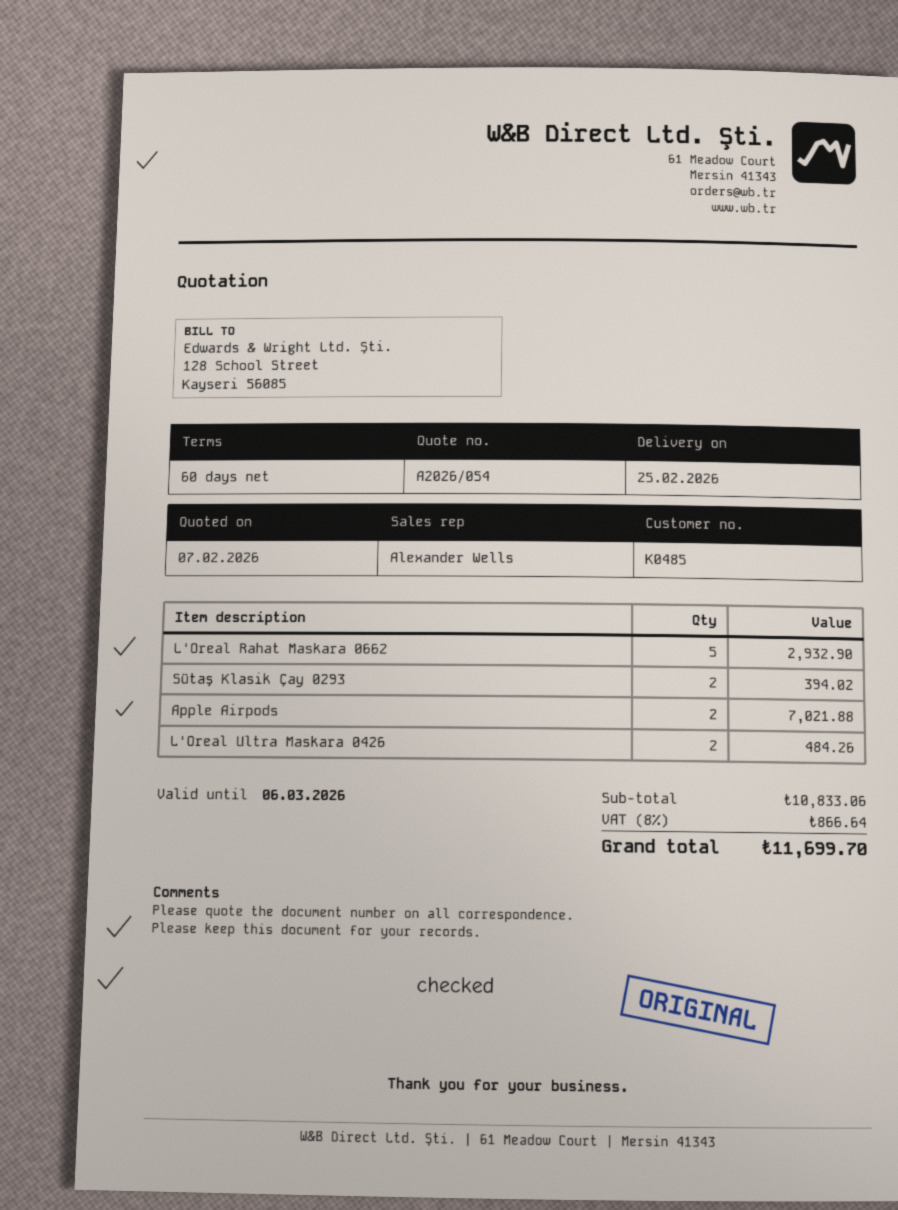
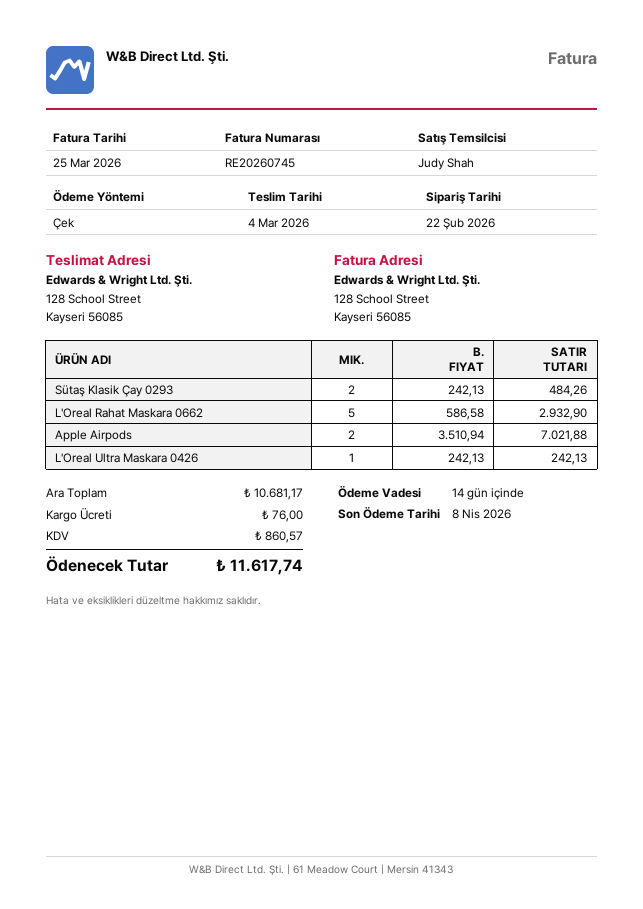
delivery date: 2026-02-25 -> 2026-03-04
payment terms: 60 days -> 14 days
sales rep: Alexander Wells -> Judy Shah
Sütaş Klasik Çay 0293: 2 for 394.02 -> 2 for 484.26
L'Oreal Ultra Maskara 0426: 2 for 484.26 -> 1 for 242.13
subtotal: 10833.06 -> 10681.17
shipping: none -> 76.00
tax: 866.64 -> 860.57
total: 11699.70 -> 11617.74

